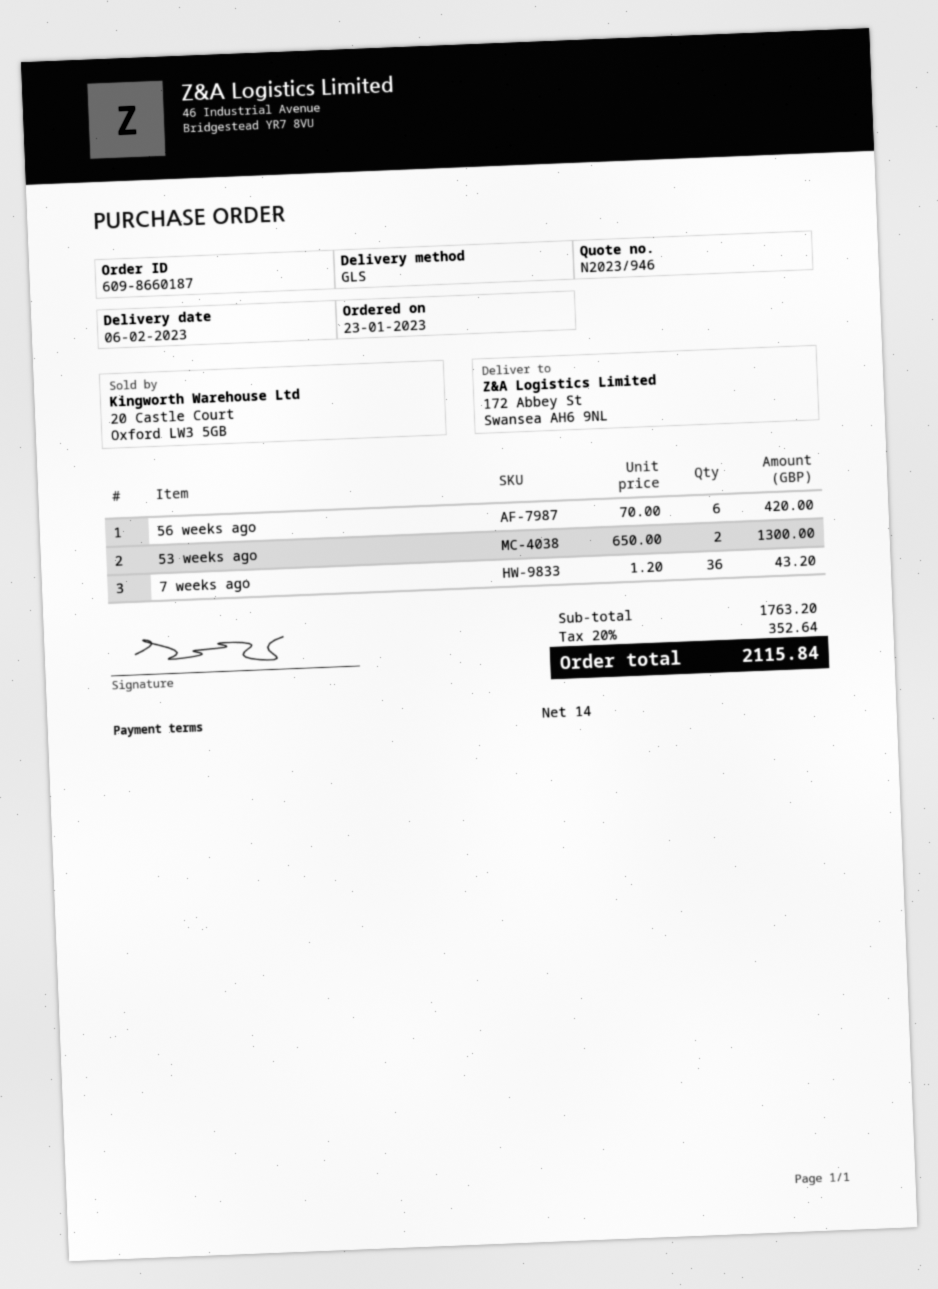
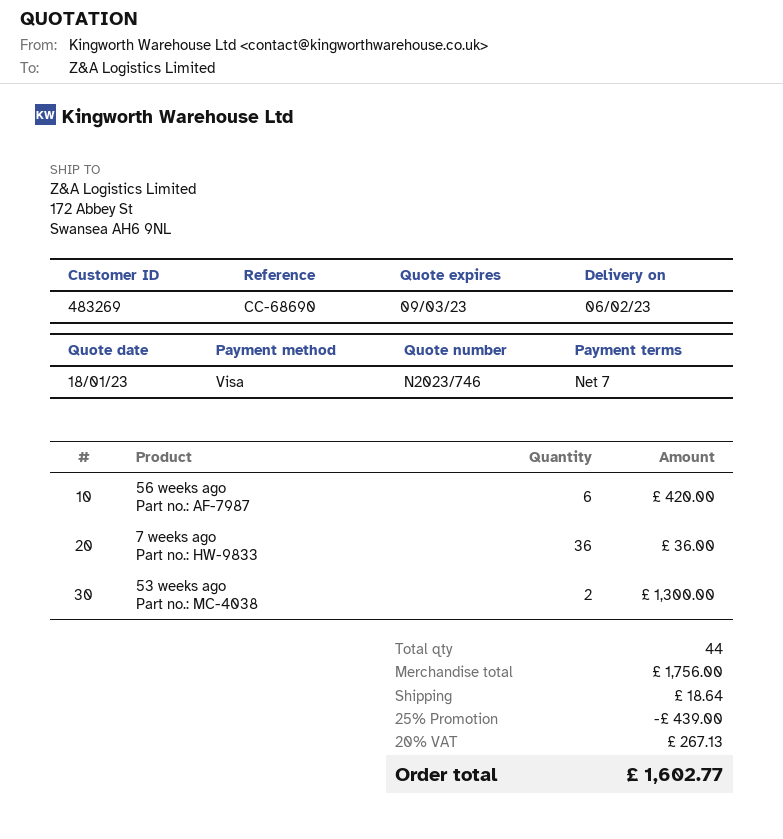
quote number: N2023/946 -> N2023/746
payment terms: 14 days -> 7 days
7 weeks ago: 36 for 43.20 -> 36 for 36.00
subtotal: 1763.20 -> 1756.00
discount: none -> 25% = 439.00
shipping: none -> 18.64
tax: 20% = 352.64 -> 20% = 267.13
total: 2115.84 -> 1602.77

